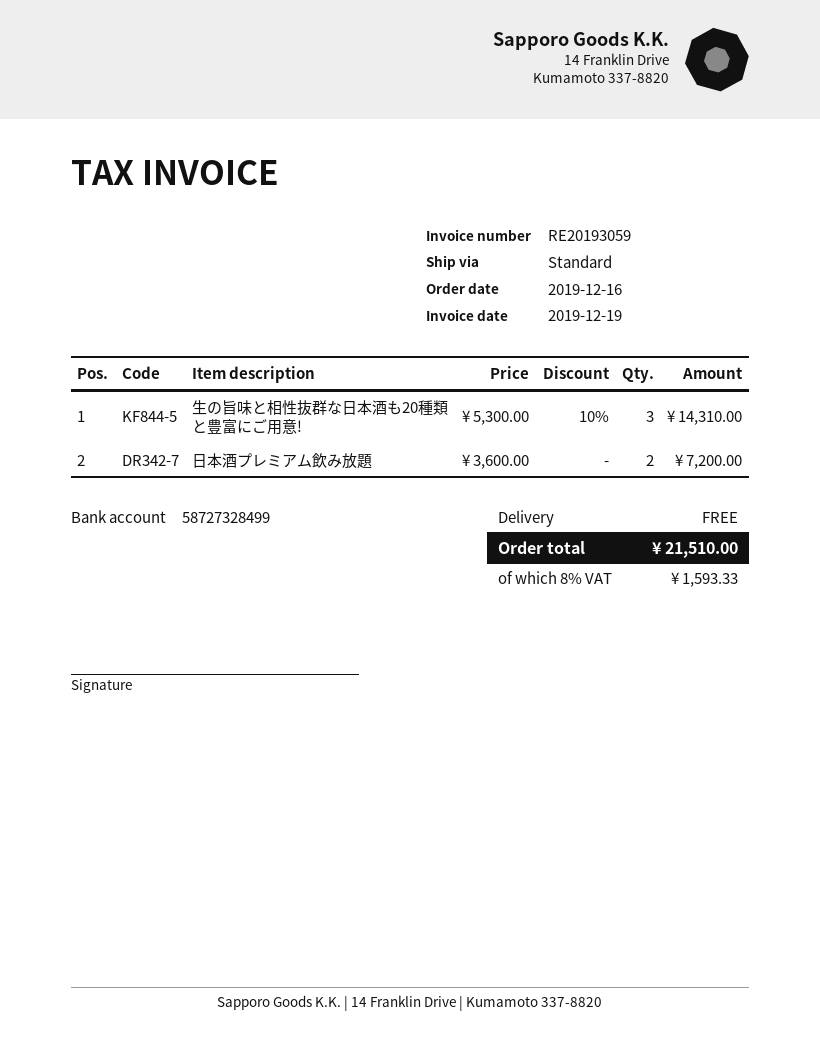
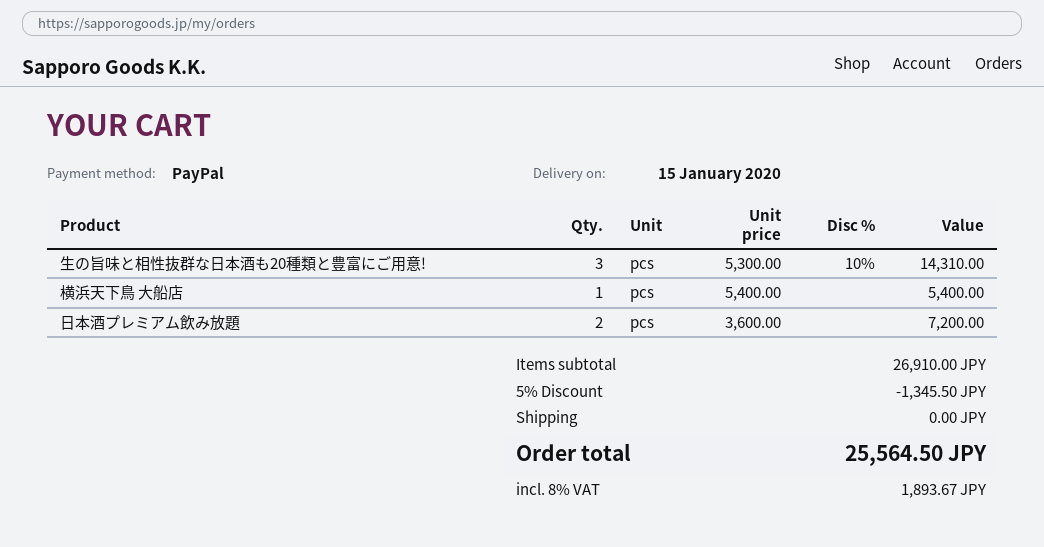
横浜天下鳥 大船店: none -> 1 x 5400.00 = 5400.00
discount: none -> 5% = 1345.50
tax: 8% = 1593.33 -> 8% = 1893.67
total: 21510.00 -> 25564.50

